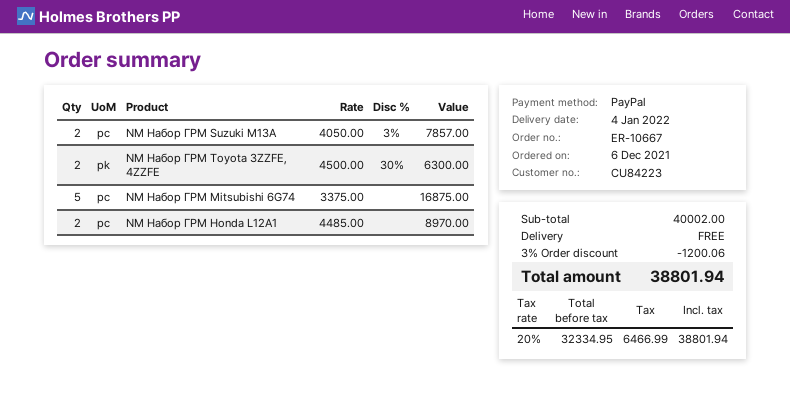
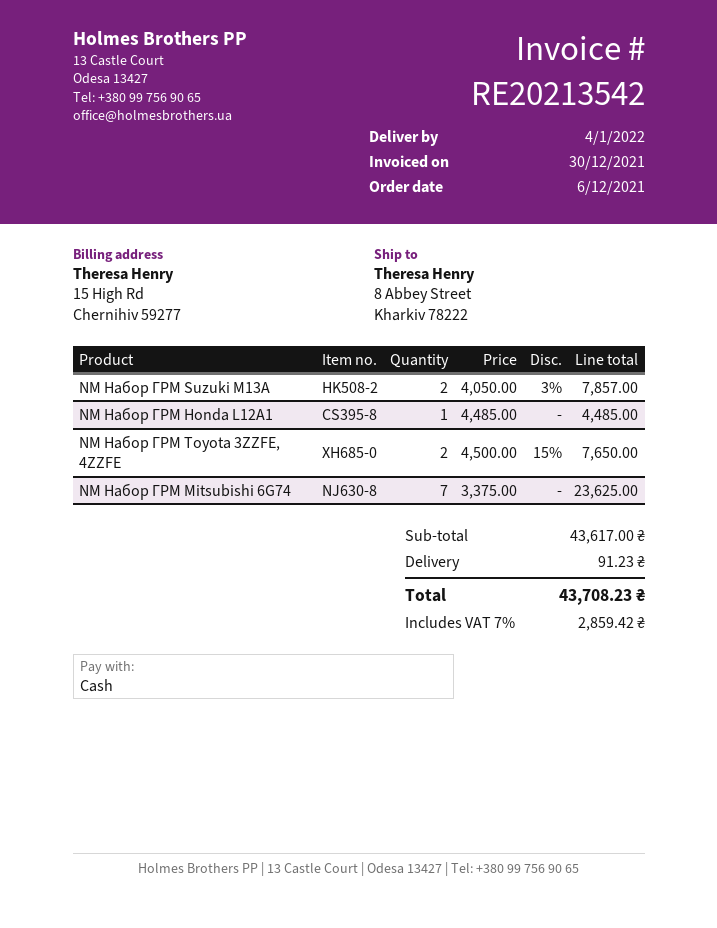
payment method: PayPal -> cash
NM Набор ГРМ Toyota 3ZZFE, 4ZZFE: 2 x 4500.00 - 30% = 6300.00 -> 2 x 4500.00 - 15% = 7650.00
NM Набор ГРМ Mitsubishi 6G74: 5 x 3375.00 = 16875.00 -> 7 x 3375.00 = 23625.00
NM Набор ГРМ Honda L12A1: 2 x 4485.00 = 8970.00 -> 1 x 4485.00 = 4485.00
subtotal: 40002.00 -> 43617.00
discount: 3% = 1200.06 -> none
shipping: 0.00 -> 91.23
tax: 20% = 6466.99 -> 7% = 2859.42
total: 38801.94 -> 43708.23

